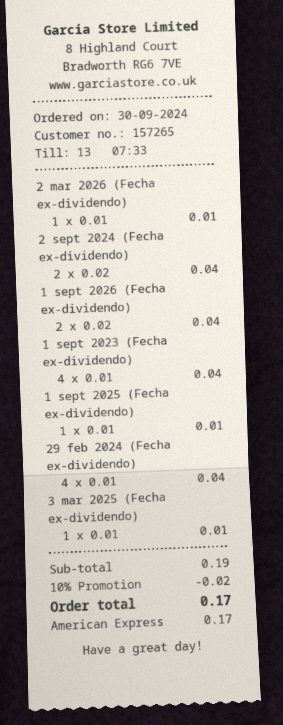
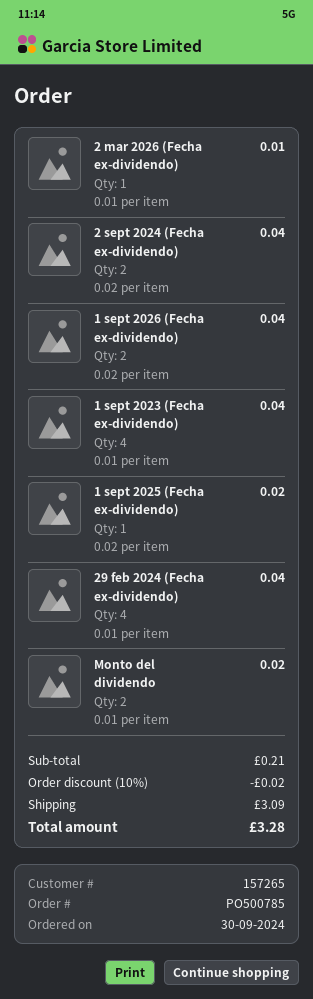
1 sept 2025 (Fecha ex-dividendo): 1 x 0.01 = 0.01 -> 1 x 0.02 = 0.02
3 mar 2025 (Fecha ex-dividendo): 1 x 0.01 = 0.01 -> none
Monto del dividendo: none -> 2 x 0.01 = 0.02
subtotal: 0.19 -> 0.21
shipping: none -> 3.09
total: 0.17 -> 3.28

